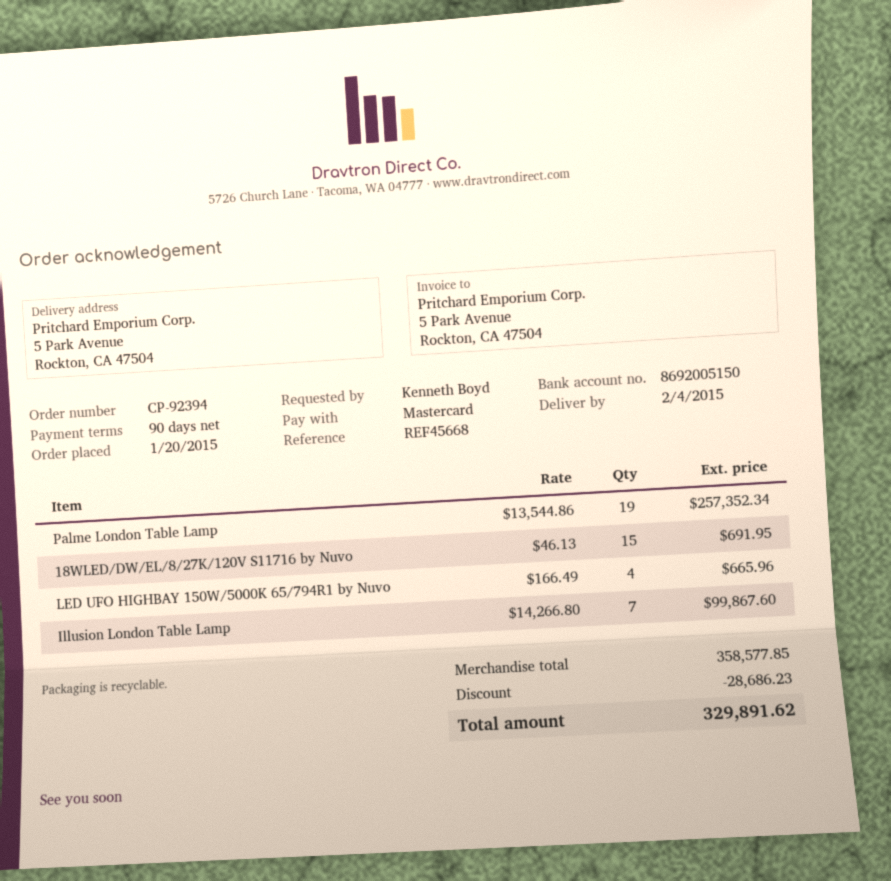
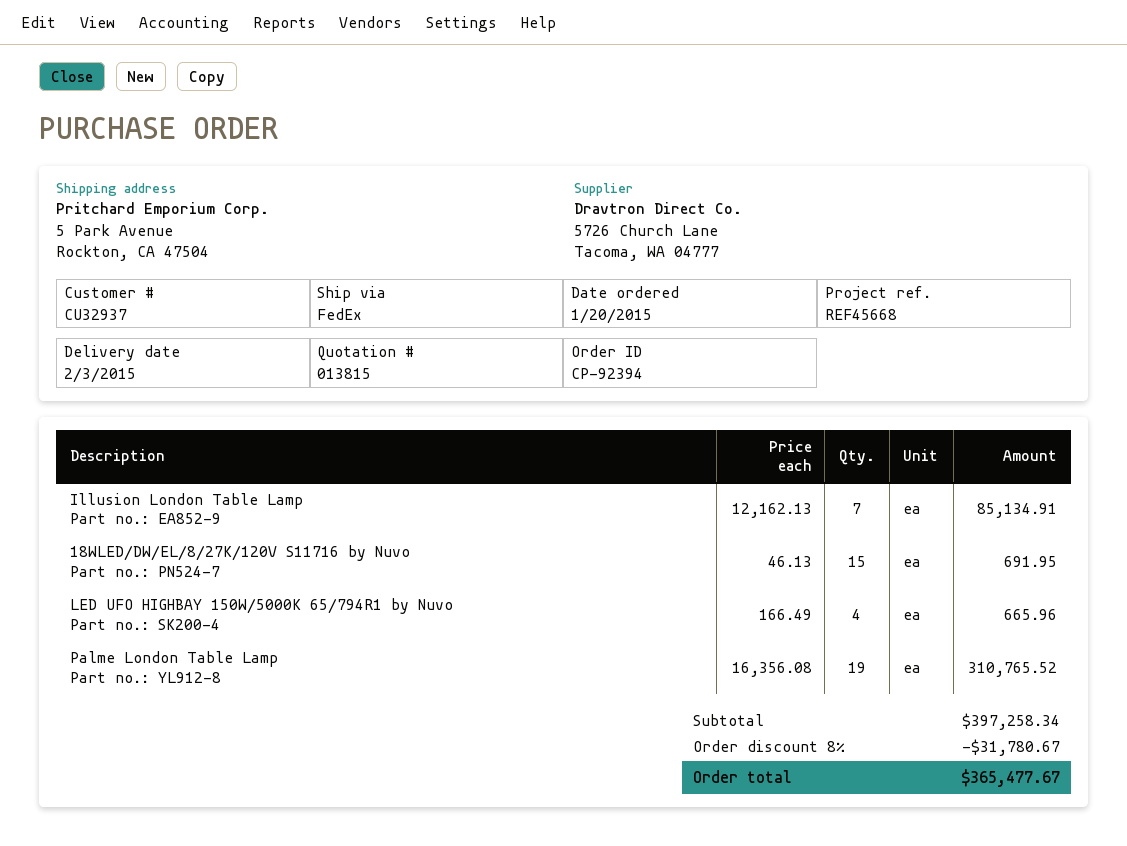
delivery date: 2015-02-04 -> 2015-02-03
Palme London Table Lamp: 19 x 13544.86 = 257352.34 -> 19 x 16356.08 = 310765.52
Illusion London Table Lamp: 7 x 14266.80 = 99867.60 -> 7 x 12162.13 = 85134.91
subtotal: 358577.85 -> 397258.34
discount: 28686.23 -> 31780.67
total: 329891.62 -> 365477.67

